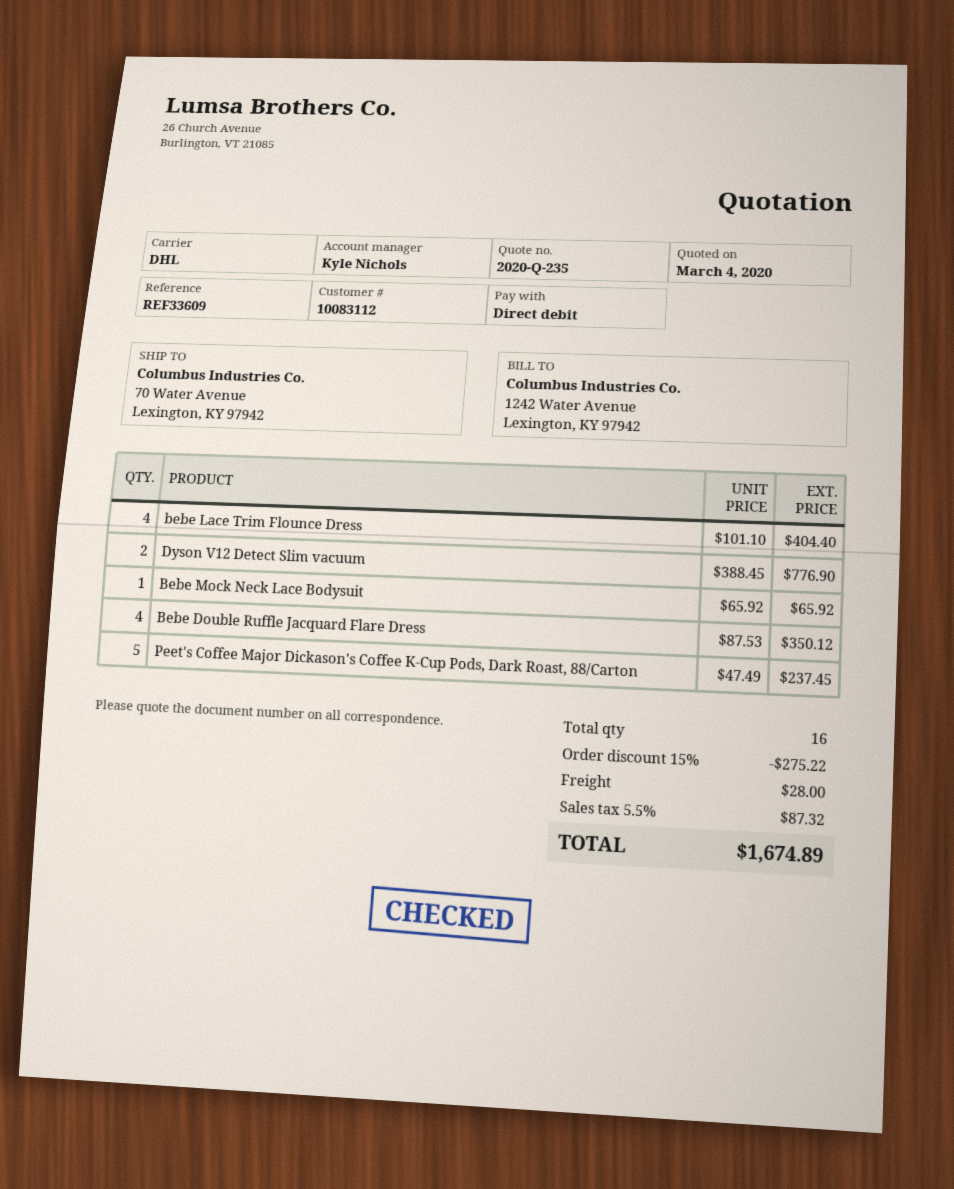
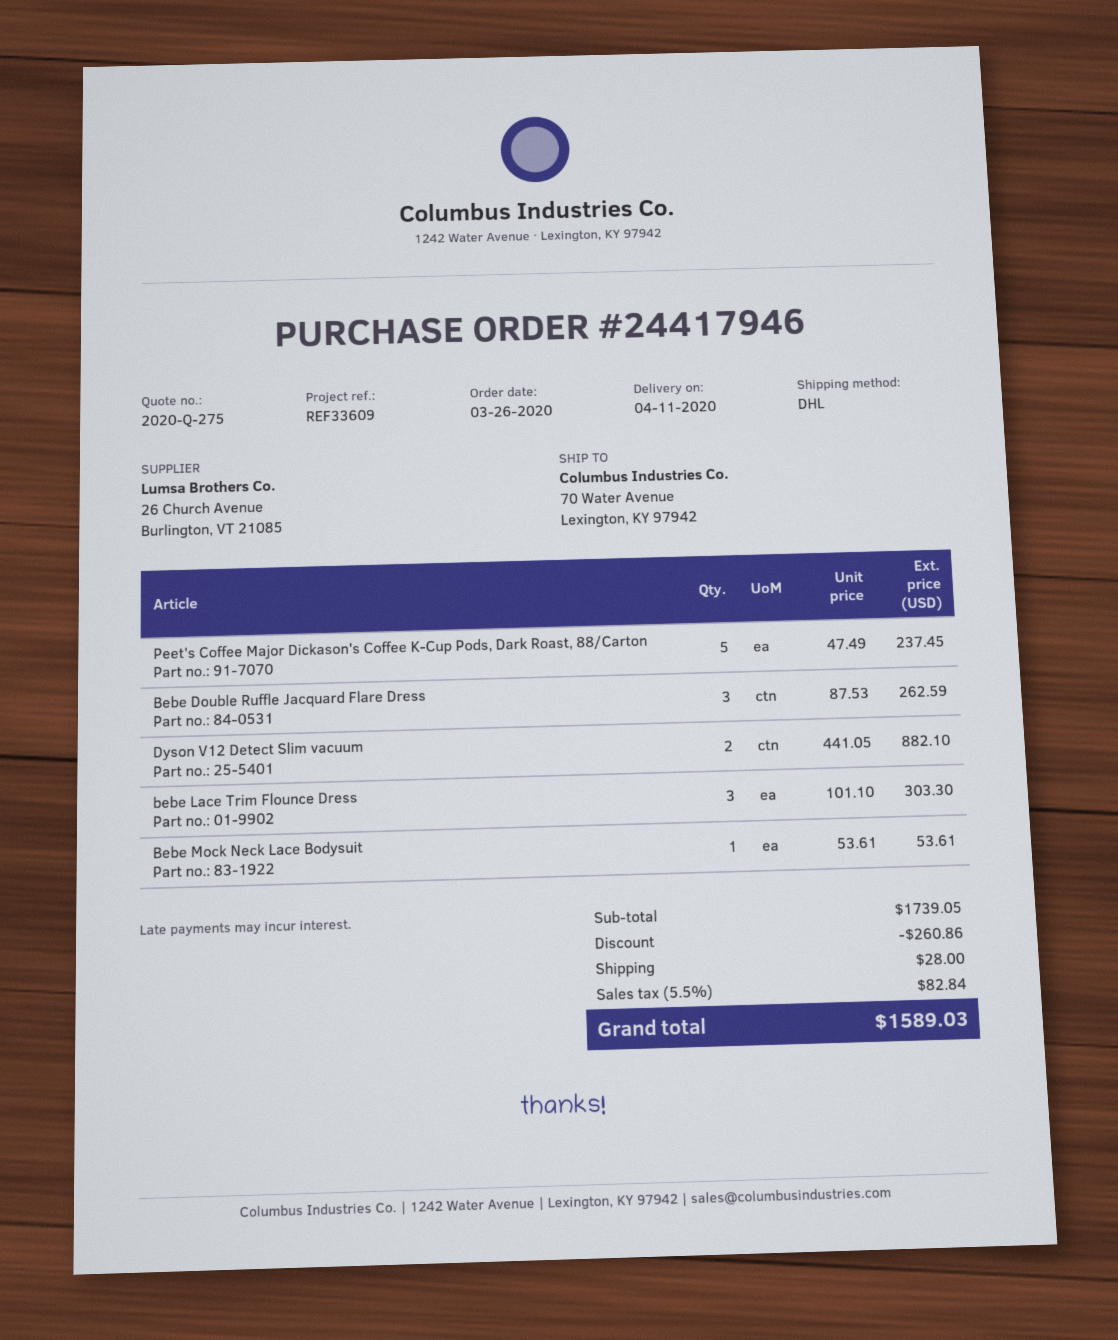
quote number: 2020-Q-235 -> 2020-Q-275
bebe Lace Trim Flounce Dress: 4 x 101.10 = 404.40 -> 3 x 101.10 = 303.30
Dyson V12 Detect Slim vacuum: 2 x 388.45 = 776.90 -> 2 x 441.05 = 882.10
Bebe Mock Neck Lace Bodysuit: 1 x 65.92 = 65.92 -> 1 x 53.61 = 53.61
Bebe Double Ruffle Jacquard Flare Dress: 4 x 87.53 = 350.12 -> 3 x 87.53 = 262.59
discount: 275.22 -> 260.86
tax: 5.5% = 87.32 -> 5.5% = 82.84
total: 1674.89 -> 1589.03

